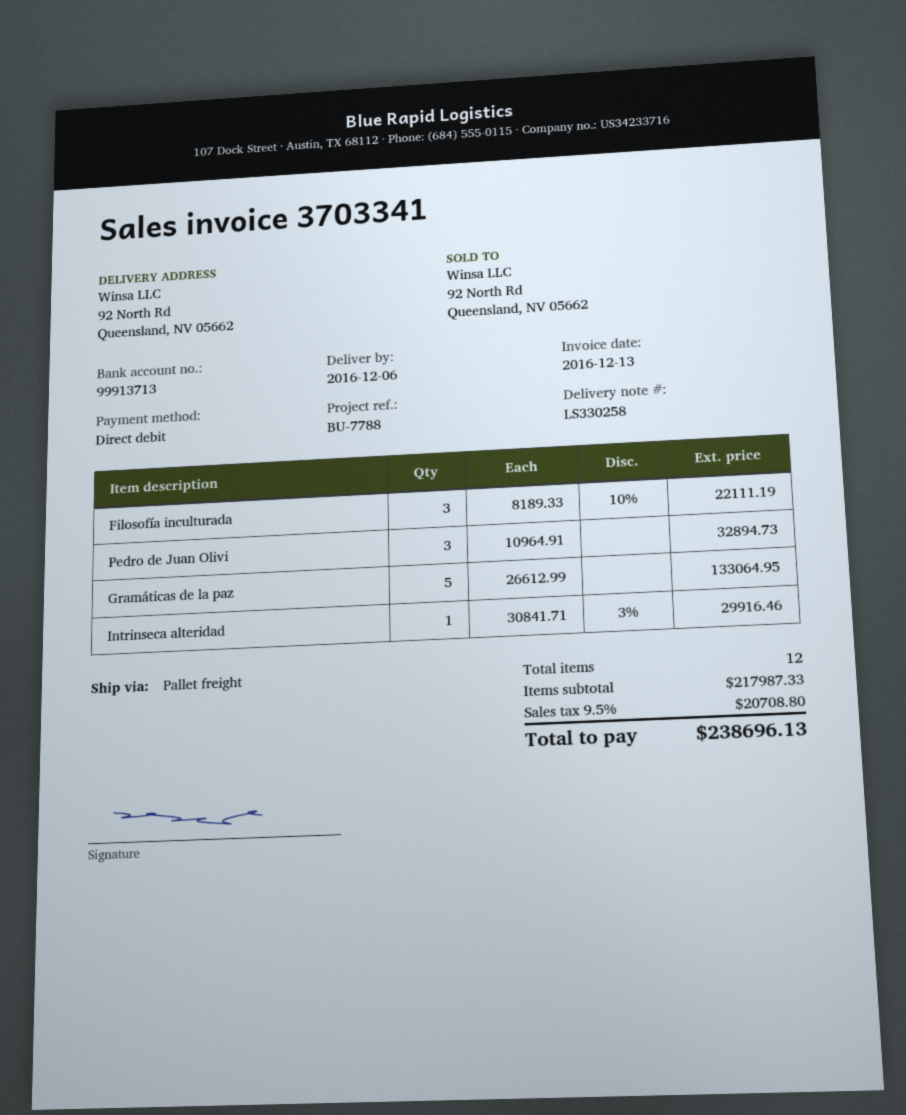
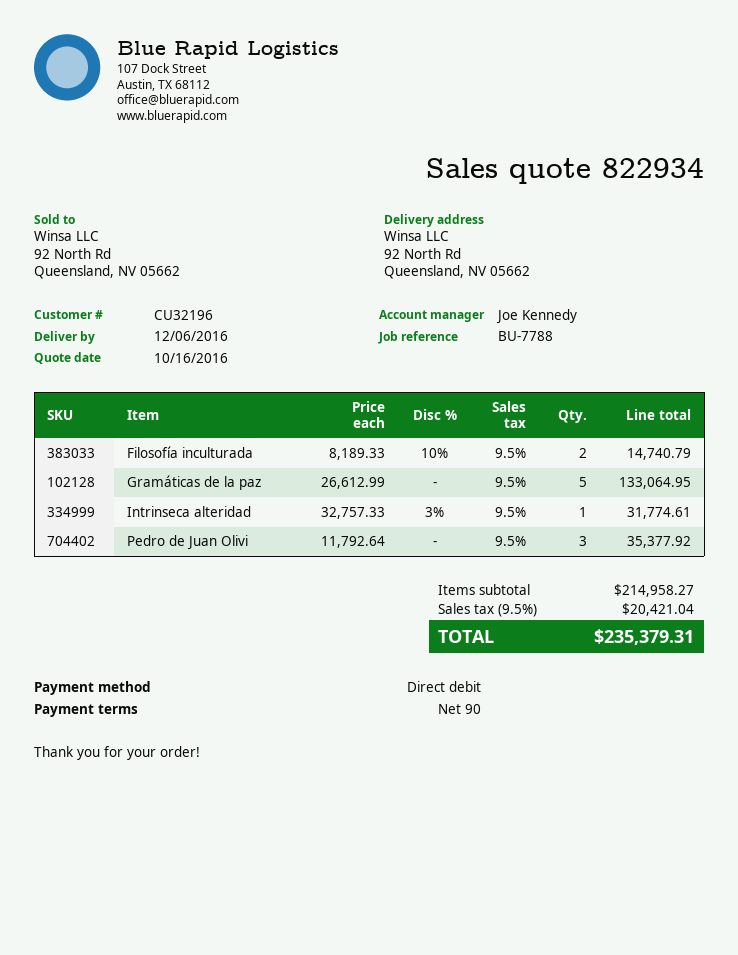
Filosofía inculturada: 3 x 8189.33 - 10% = 22111.19 -> 2 x 8189.33 - 10% = 14740.79
Pedro de Juan Olivi: 3 x 10964.91 = 32894.73 -> 3 x 11792.64 = 35377.92
Intrinseca alteridad: 1 x 30841.71 - 3% = 29916.46 -> 1 x 32757.33 - 3% = 31774.61
subtotal: 217987.33 -> 214958.27
tax: 9.5% = 20708.80 -> 9.5% = 20421.04
total: 238696.13 -> 235379.31

